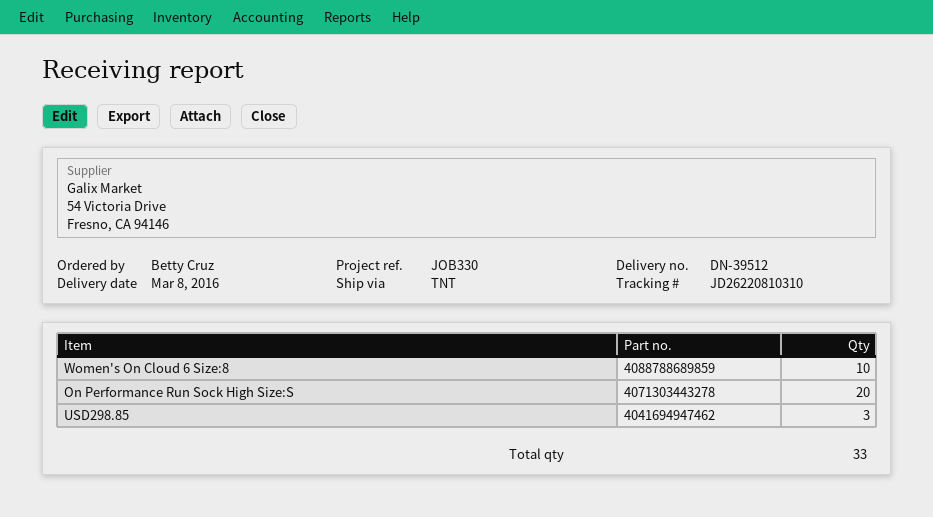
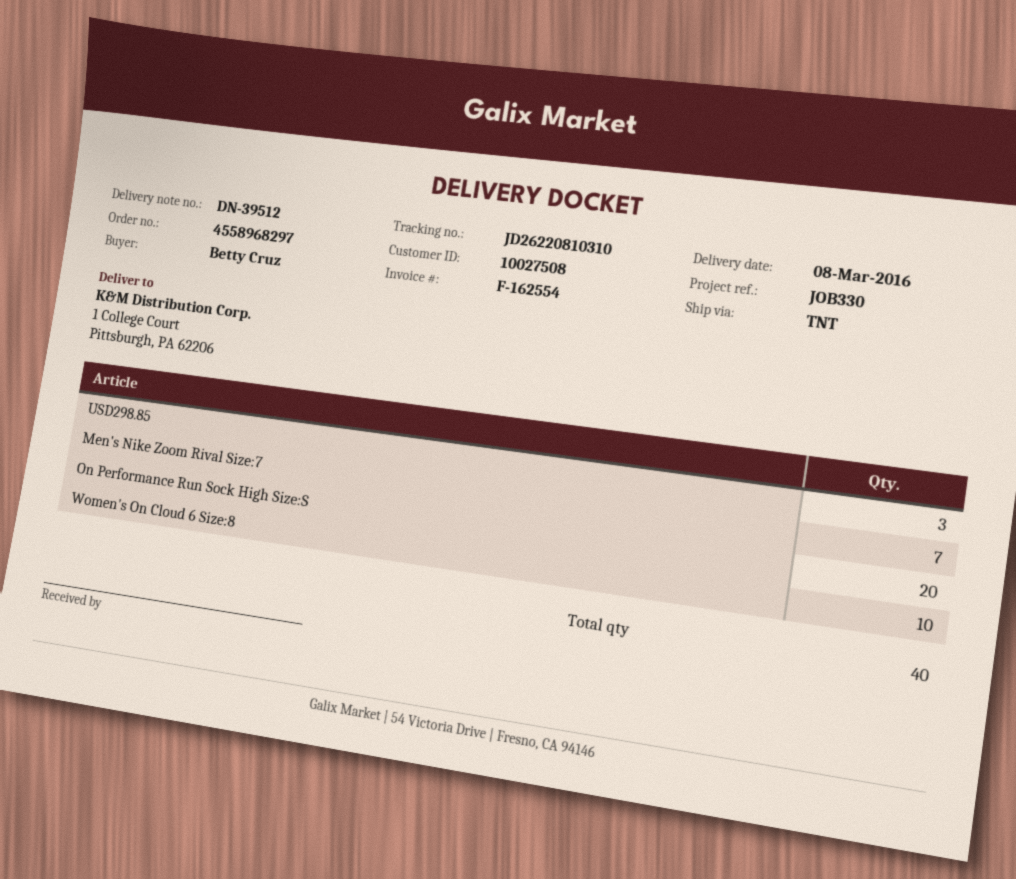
Men's Nike Zoom Rival Size:7: none -> 7
total quantity: 33 -> 40

